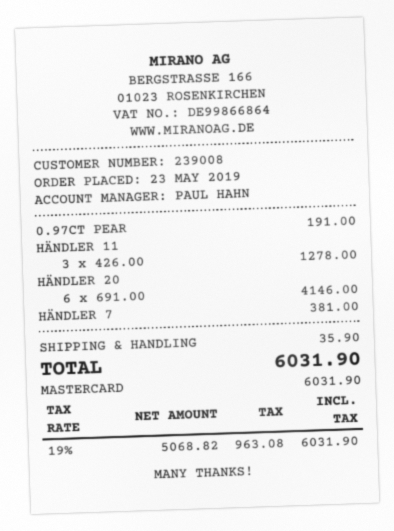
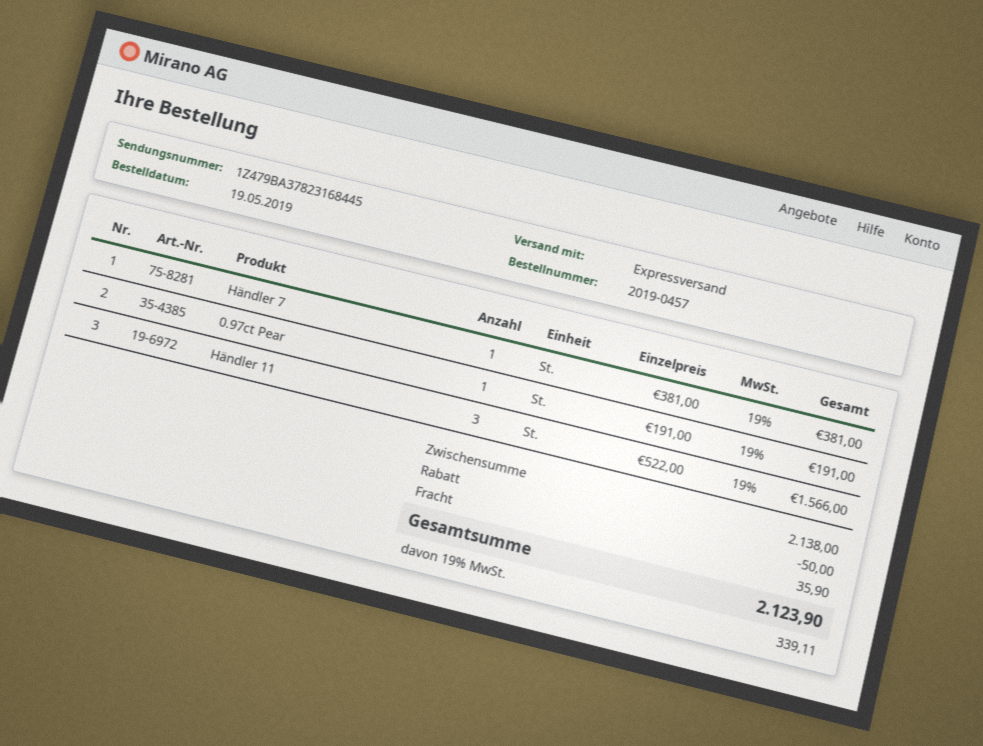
order date: 2019-05-23 -> 2019-05-19
HÄNDLER 11: 3 x 426.00 = 1278.00 -> 3 x 522.00 = 1566.00
HÄNDLER 20: 6 x 691.00 = 4146.00 -> none
discount: none -> 50.00
tax: 19% = 963.08 -> 19% = 339.11
total: 6031.90 -> 2123.90

